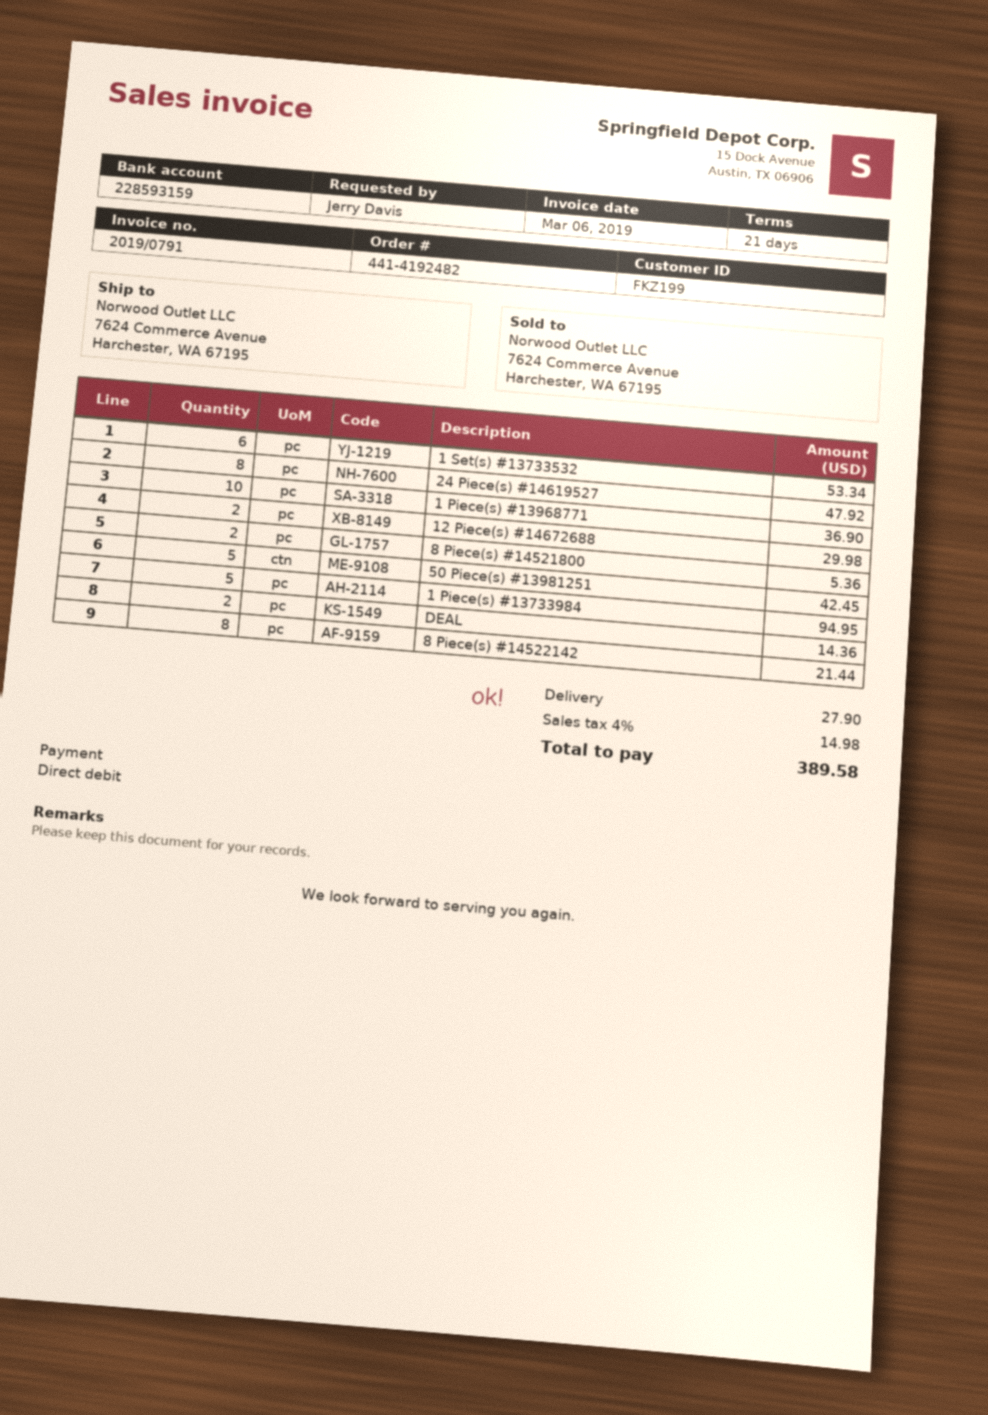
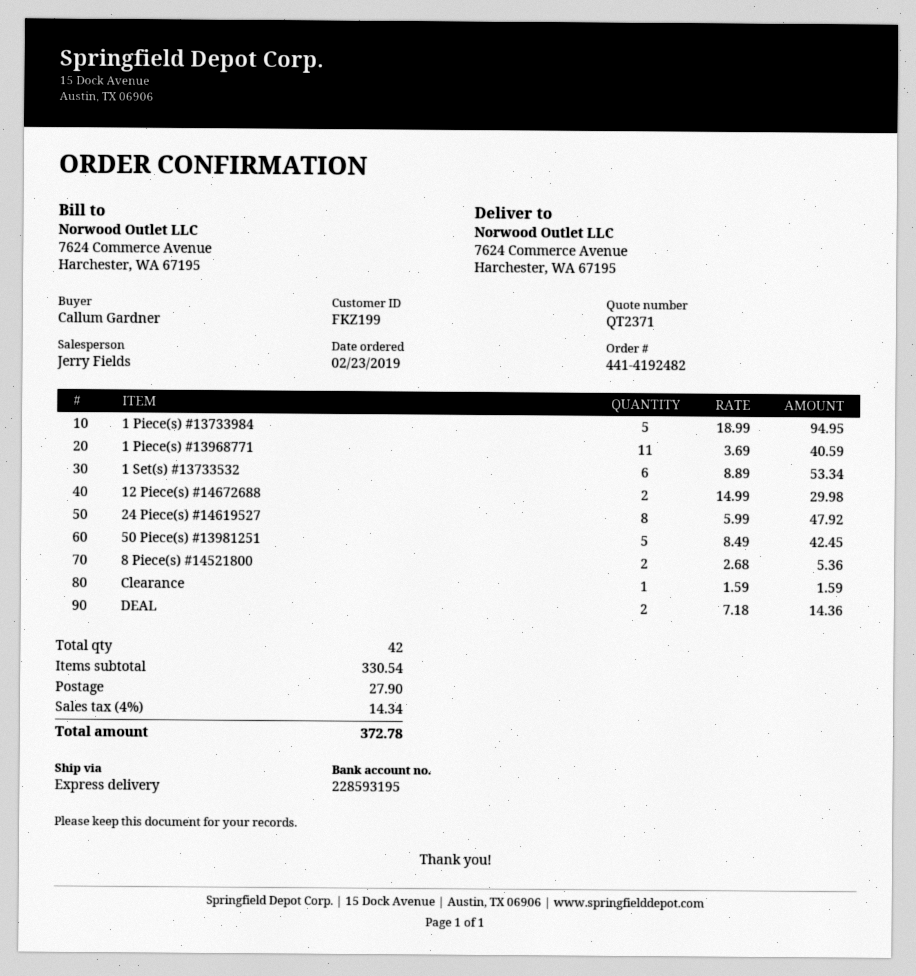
ordered by: Jerry Davis -> Callum Gardner
bank account: 228593159 -> 228593195
1 Piece(s) #13968771: 10 for 36.90 -> 11 for 40.59
8 Piece(s) #14522142: 8 for 21.44 -> none
Clearance: none -> 1 for 1.59
tax: 4% = 14.98 -> 4% = 14.34
total: 389.58 -> 372.78

